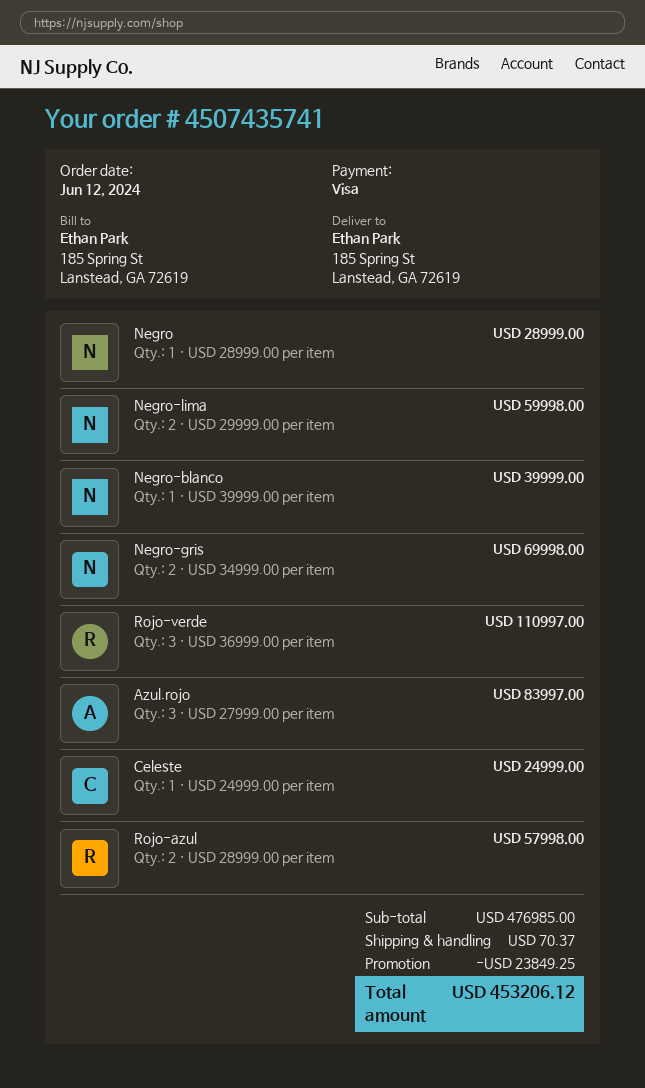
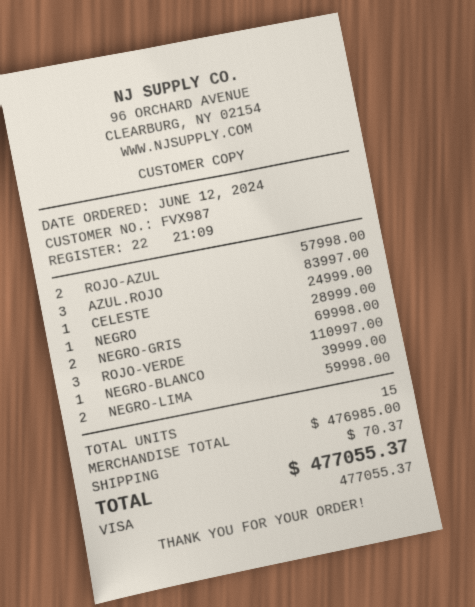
discount: 23849.25 -> none
total: 453206.12 -> 477055.37

